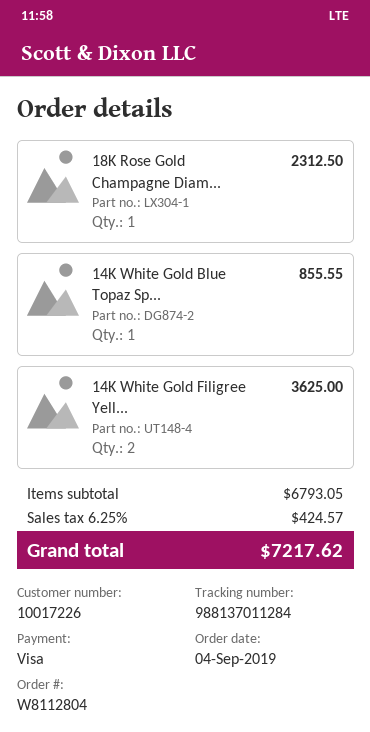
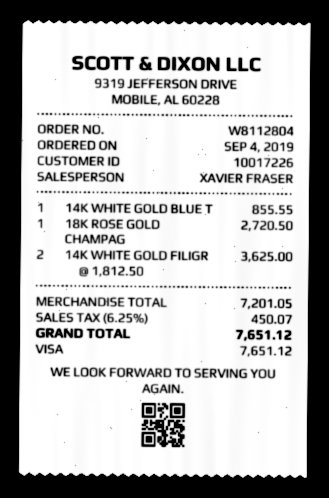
18K Rose Gold Champagne Diam...: 1 for 2312.50 -> 1 for 2720.50
subtotal: 6793.05 -> 7201.05
tax: 6.25% = 424.57 -> 6.25% = 450.07
total: 7217.62 -> 7651.12

